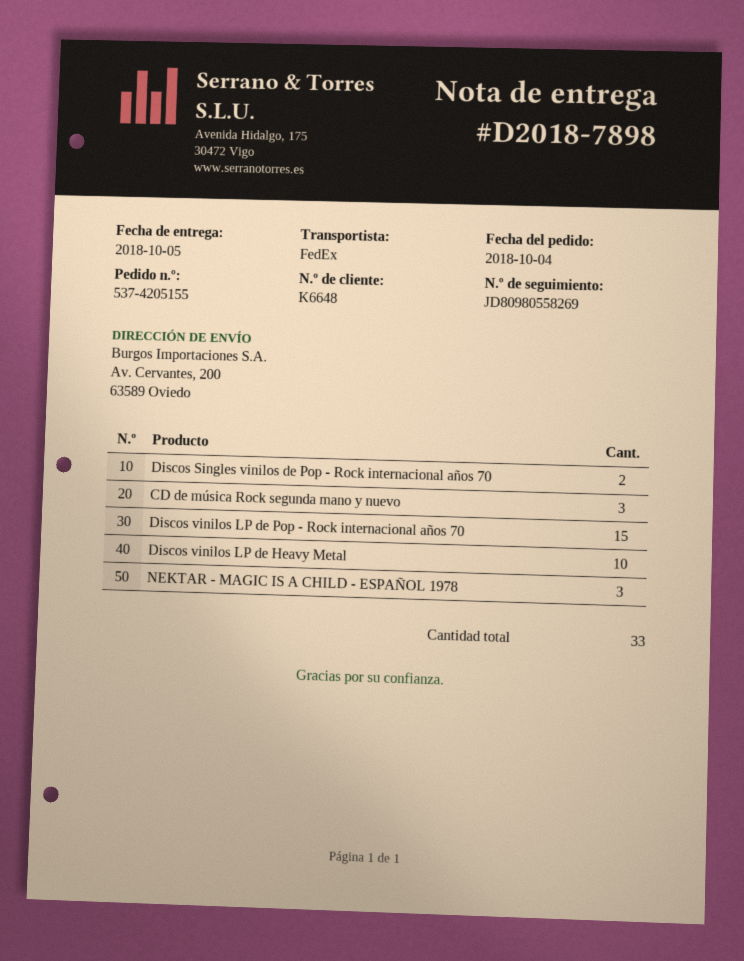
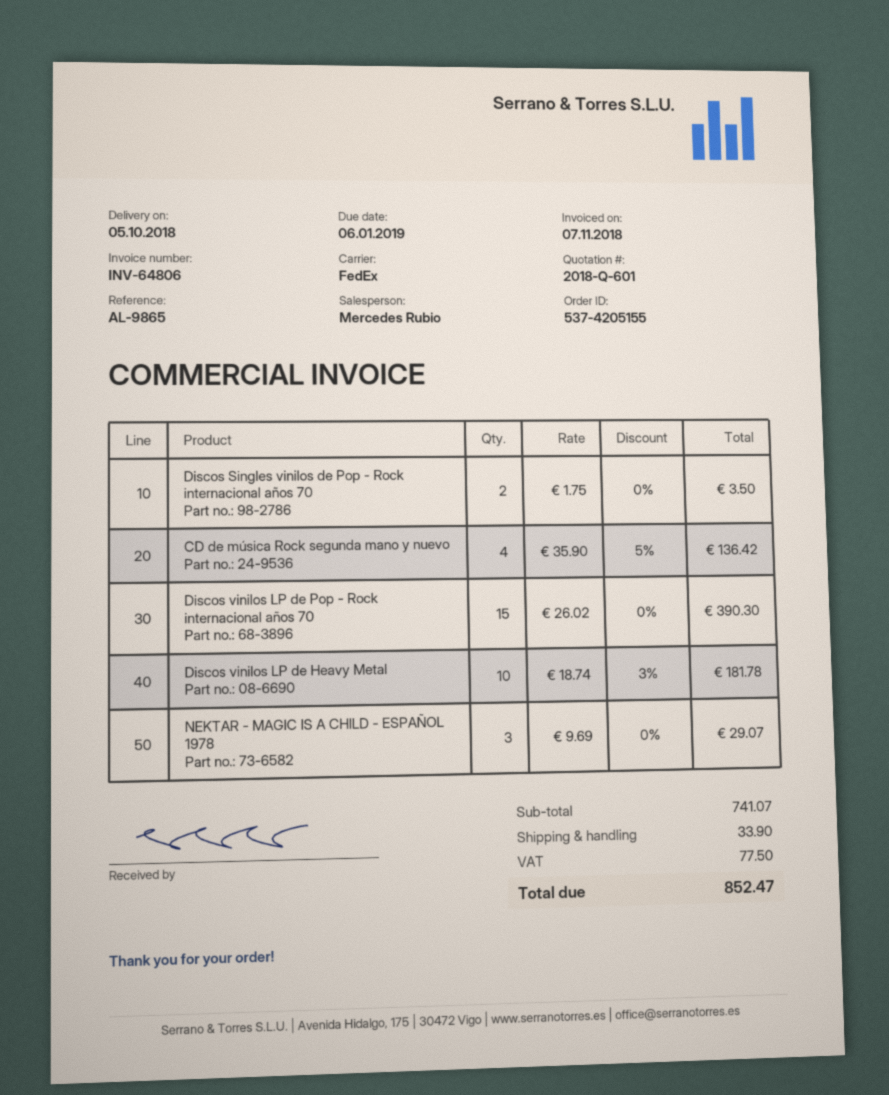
CD de música Rock segunda mano y nuevo: 3 -> 4

